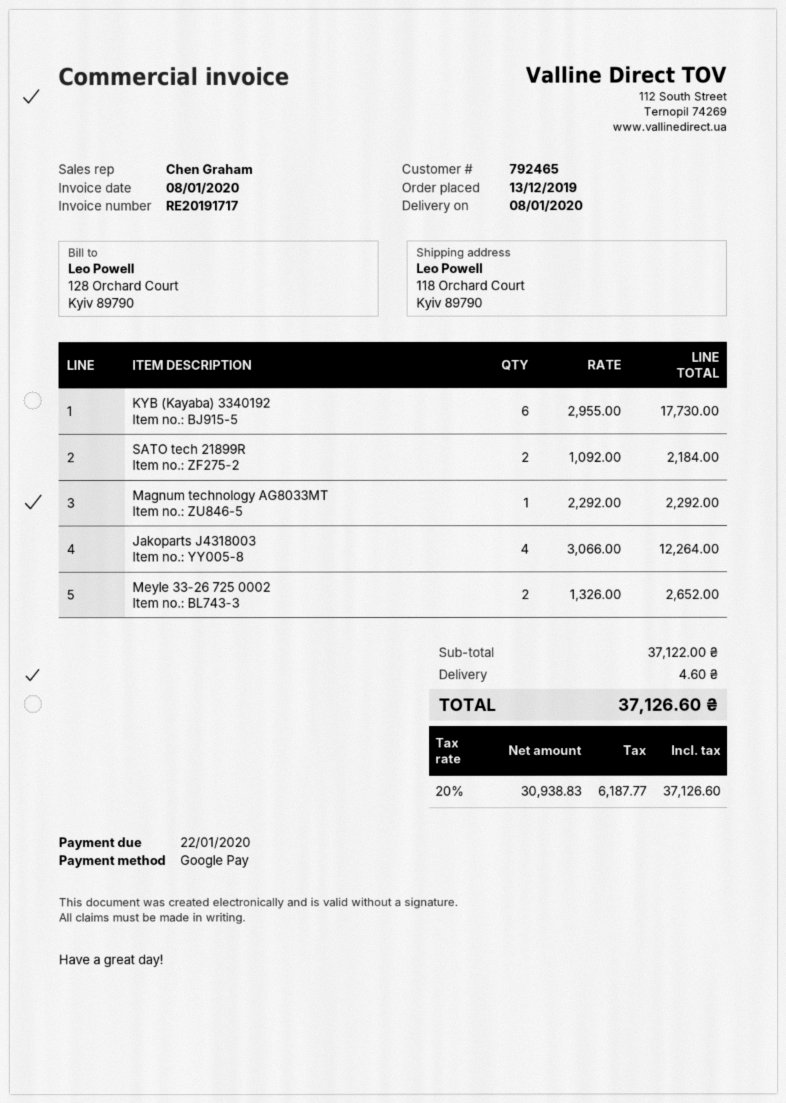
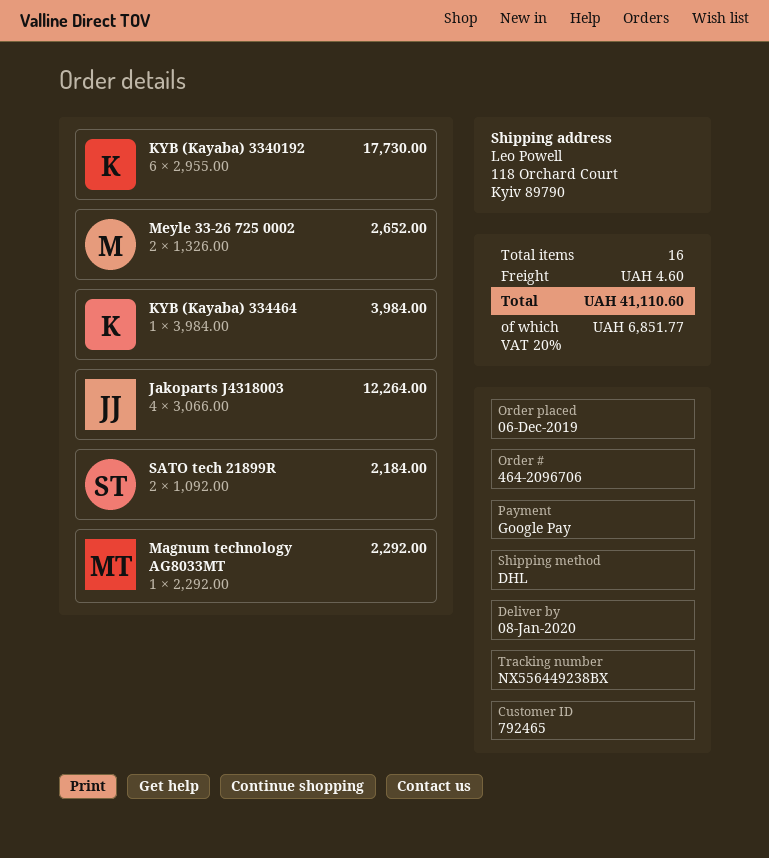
order date: 2019-12-13 -> 2019-12-06
KYB (Kayaba) 334464: none -> 1 x 3984.00 = 3984.00
tax: 20% = 6187.77 -> 20% = 6851.77
total: 37126.60 -> 41110.60

